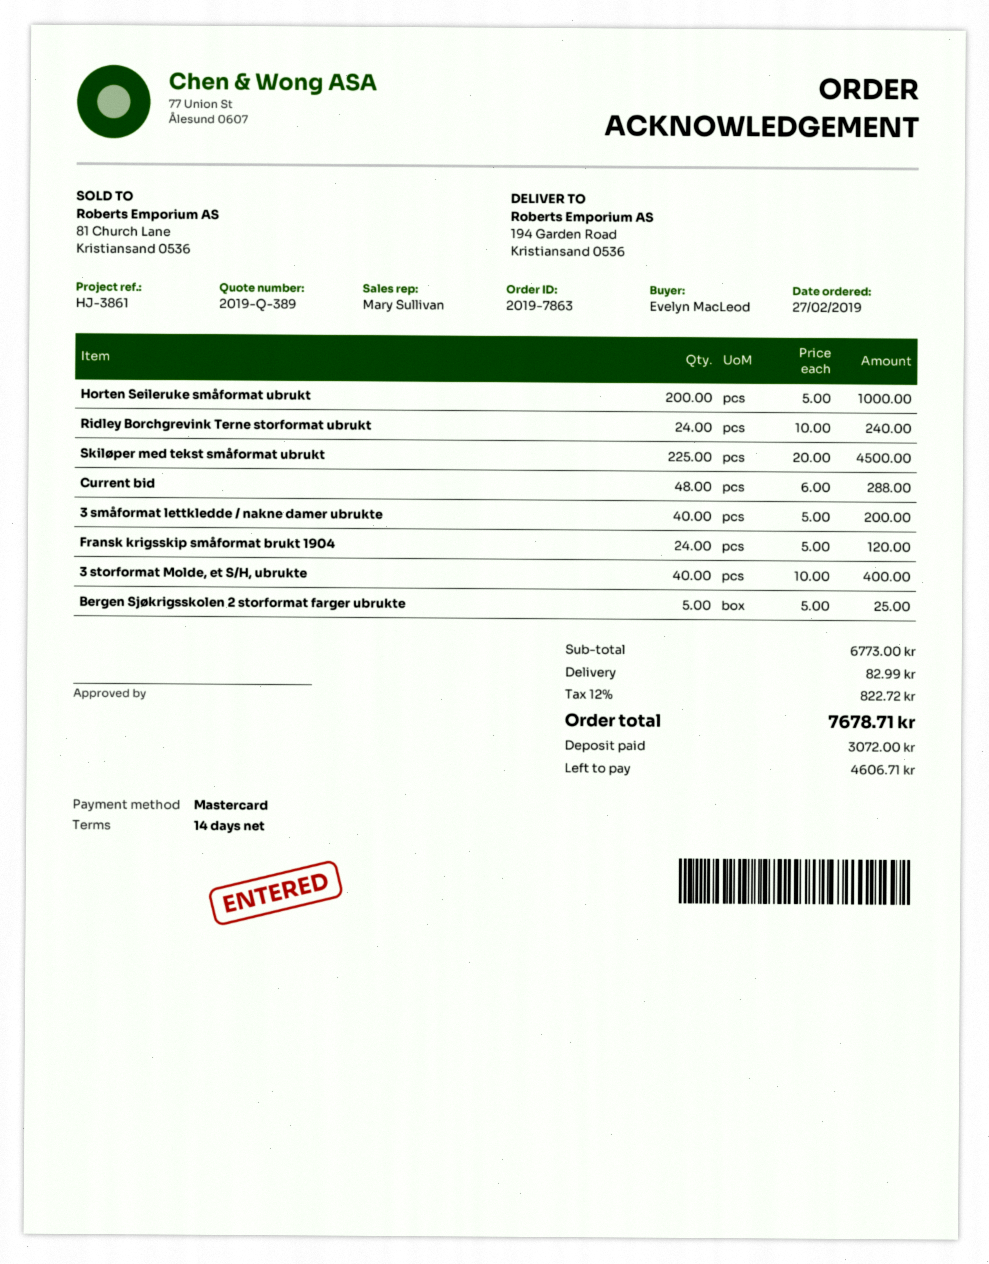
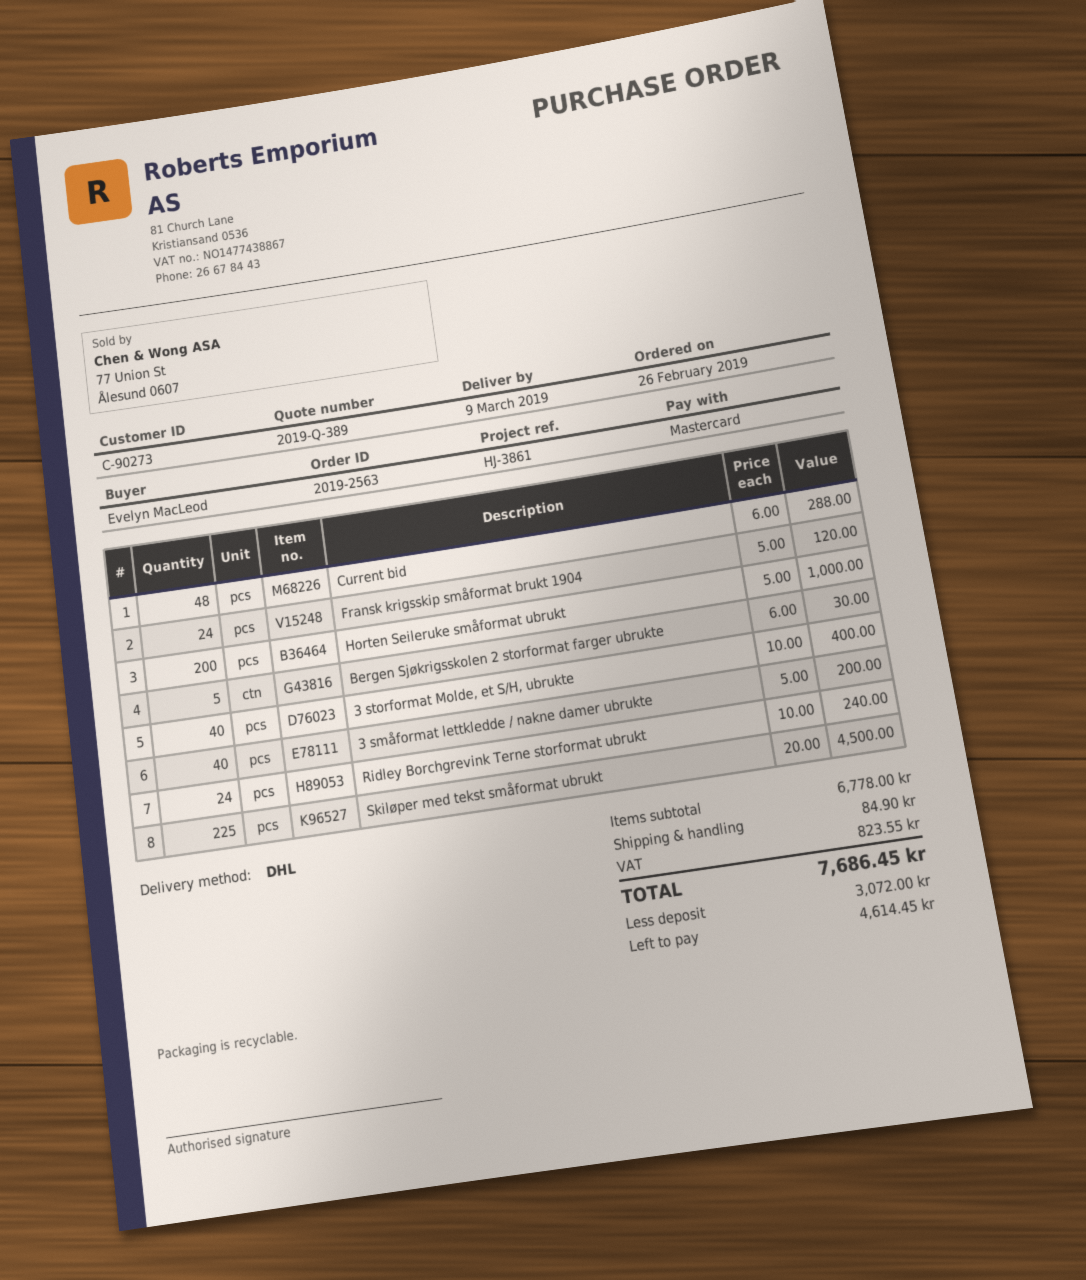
order number: 2019-7863 -> 2019-2563
order date: 2019-02-27 -> 2019-02-26
Bergen Sjøkrigsskolen 2 storformat farger ubrukte: 5 x 5.00 = 25.00 -> 5 x 6.00 = 30.00
subtotal: 6773.00 -> 6778.00
shipping: 82.99 -> 84.90
tax: 822.72 -> 823.55
total: 7678.71 -> 7686.45
balance: 4606.71 -> 4614.45

